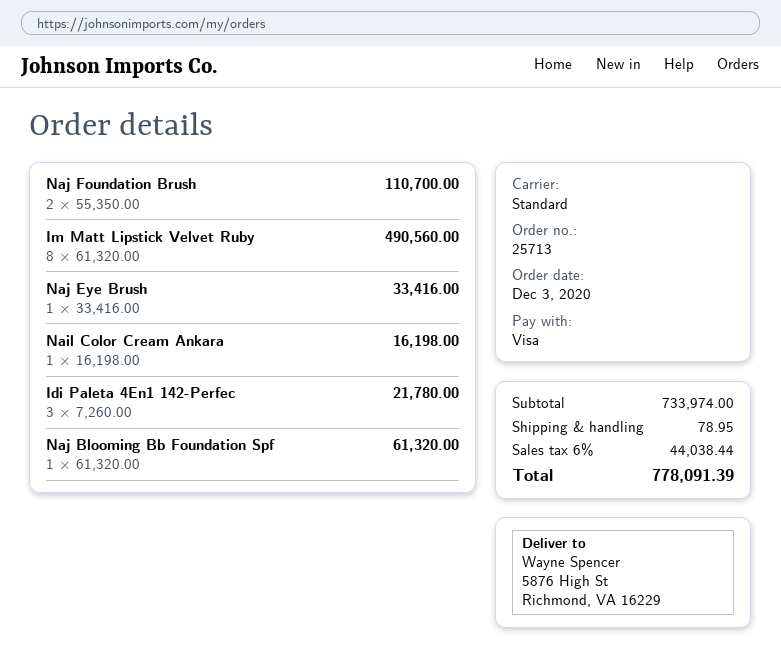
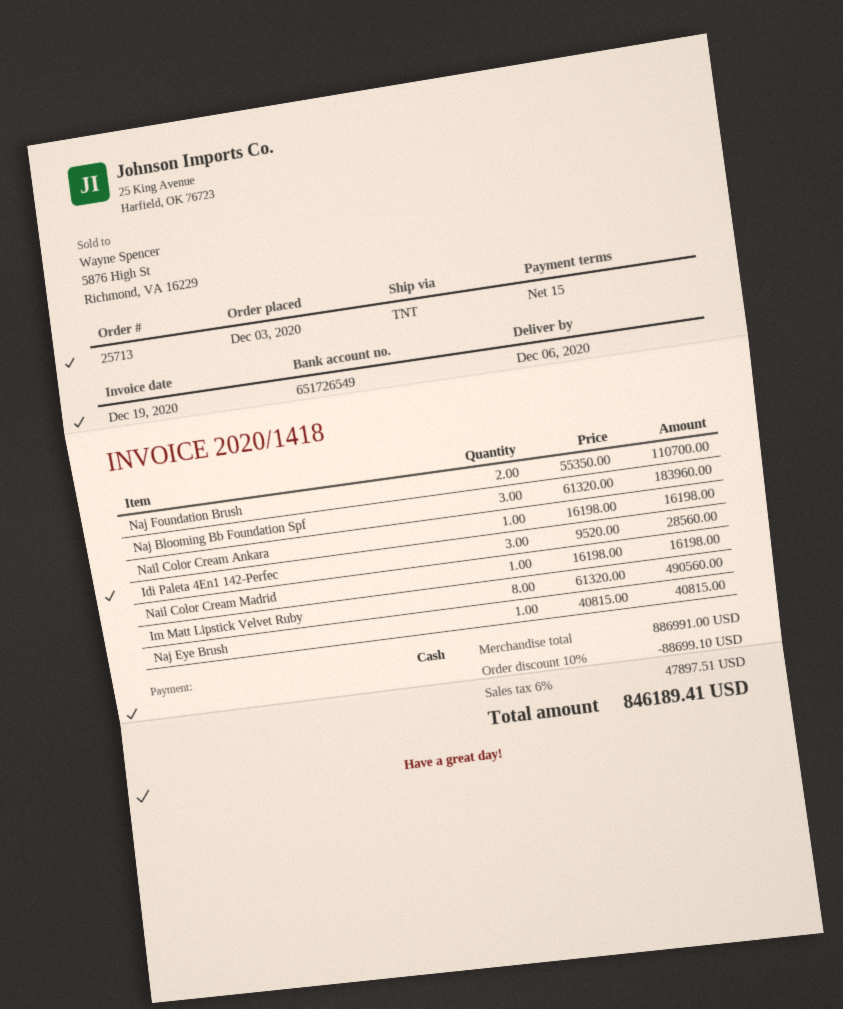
payment method: Visa -> cash
shipping method: standard -> TNT
Naj Eye Brush: 1 x 33416.00 = 33416.00 -> 1 x 40815.00 = 40815.00
Idi Paleta 4En1 142-Perfec: 3 x 7260.00 = 21780.00 -> 3 x 9520.00 = 28560.00
Naj Blooming Bb Foundation Spf: 1 x 61320.00 = 61320.00 -> 3 x 61320.00 = 183960.00
Nail Color Cream Madrid: none -> 1 x 16198.00 = 16198.00
subtotal: 733974.00 -> 886991.00
discount: none -> 10% = 88699.10
shipping: 78.95 -> none
tax: 6% = 44038.44 -> 6% = 47897.51
total: 778091.39 -> 846189.41

